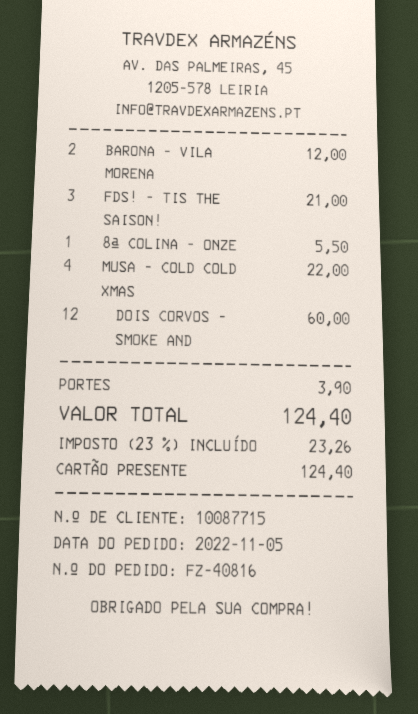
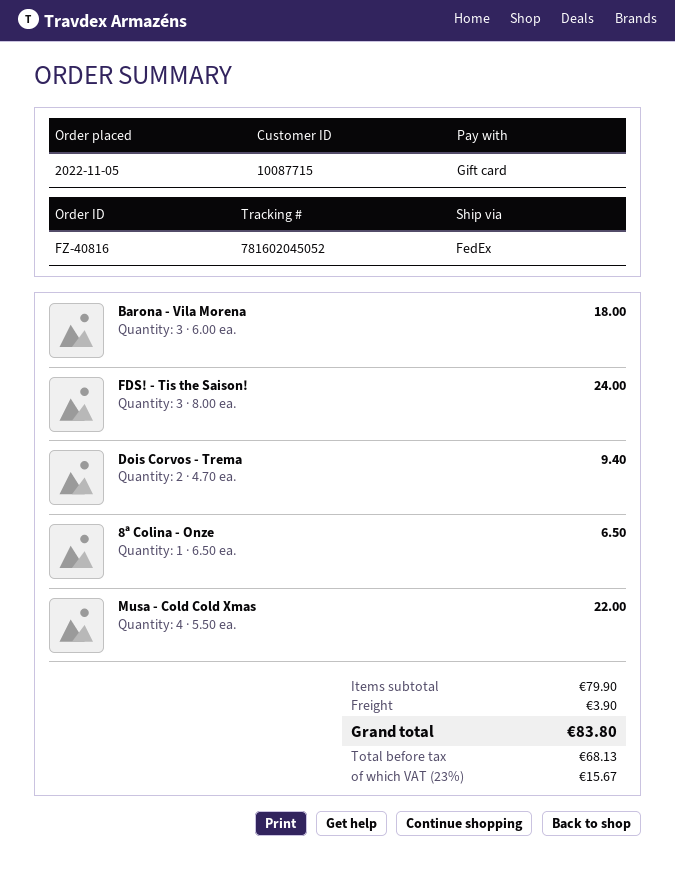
BARONA - VILA MORENA: 2 for 12.00 -> 3 for 18.00
FDS! - TIS THE SAISON!: 3 for 21.00 -> 3 for 24.00
8ª COLINA - ONZE: 1 for 5.50 -> 1 for 6.50
DOIS CORVOS - SMOKE AND: 12 for 60.00 -> none
Dois Corvos - Trema: none -> 2 for 9.40
tax: 23% = 23.26 -> 23% = 15.67
total: 124.40 -> 83.80

